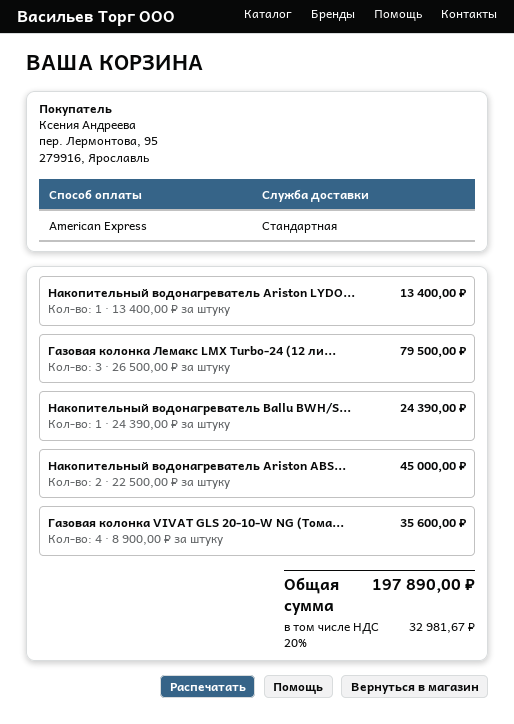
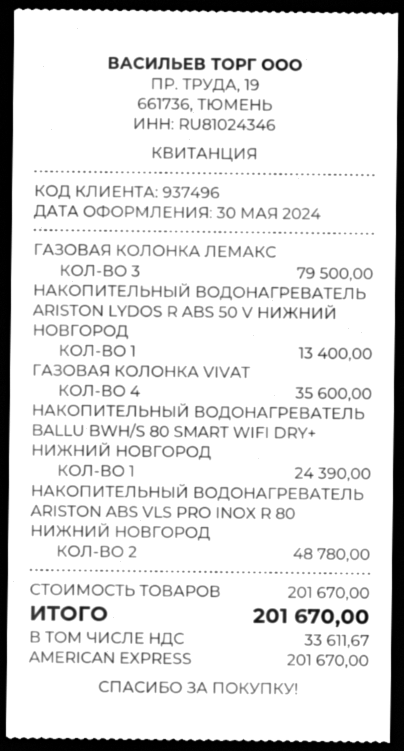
Накопительный водонагреватель Ariston ABS...: 2 for 45000.00 -> 2 for 48780.00
tax: 32981.67 -> 33611.67
total: 197890.00 -> 201670.00

